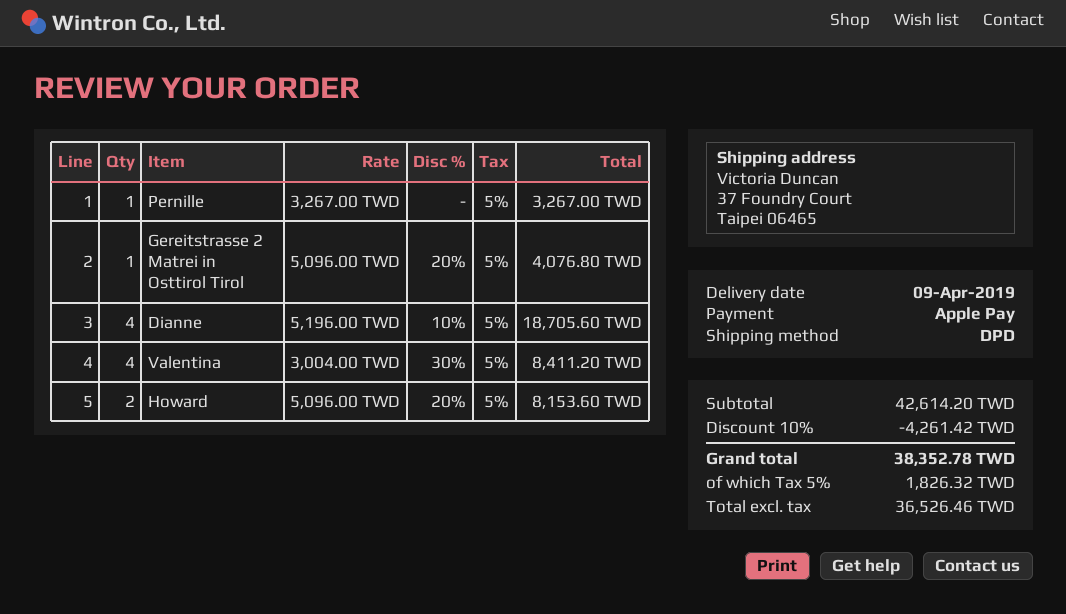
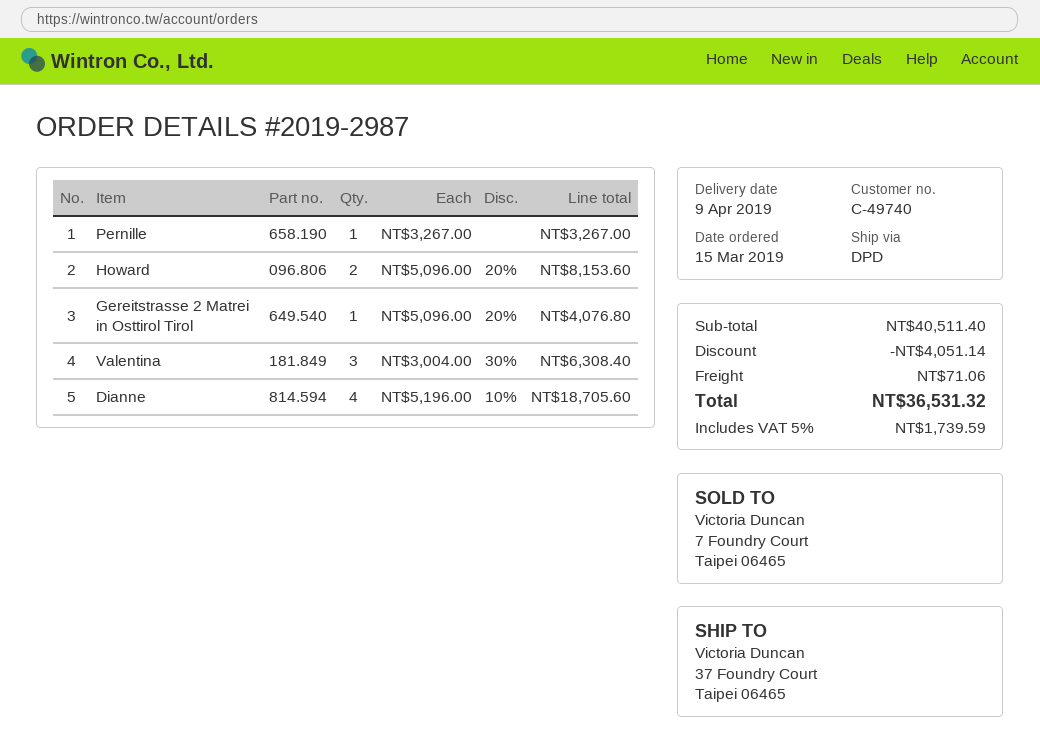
Valentina: 4 x 3004.00 - 30% = 8411.20 -> 3 x 3004.00 - 30% = 6308.40
subtotal: 42614.20 -> 40511.40
discount: 4261.42 -> 4051.14
shipping: none -> 71.06
tax: 5% = 1826.32 -> 5% = 1739.59
total: 38352.78 -> 36531.32

